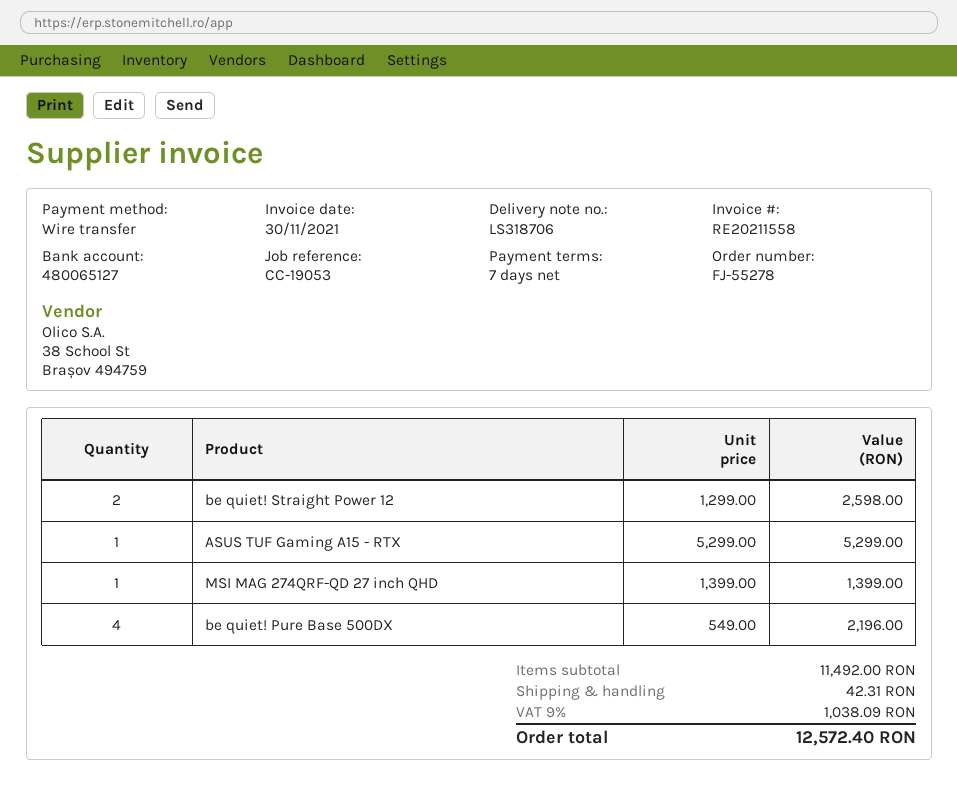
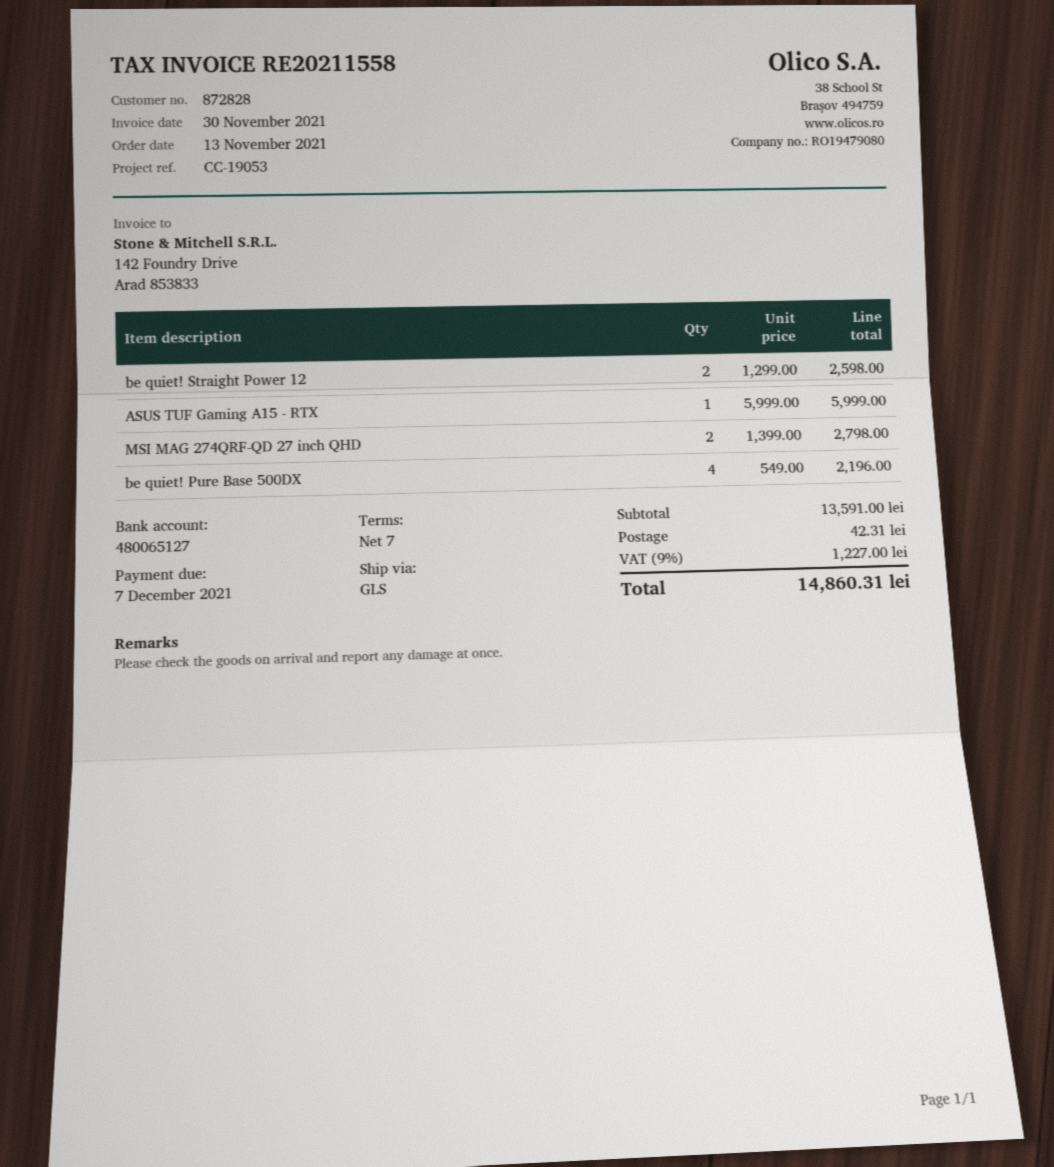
ASUS TUF Gaming A15 - RTX: 1 x 5299.00 = 5299.00 -> 1 x 5999.00 = 5999.00
MSI MAG 274QRF-QD 27 inch QHD: 1 x 1399.00 = 1399.00 -> 2 x 1399.00 = 2798.00
subtotal: 11492.00 -> 13591.00
tax: 9% = 1038.09 -> 9% = 1227.00
total: 12572.40 -> 14860.31

